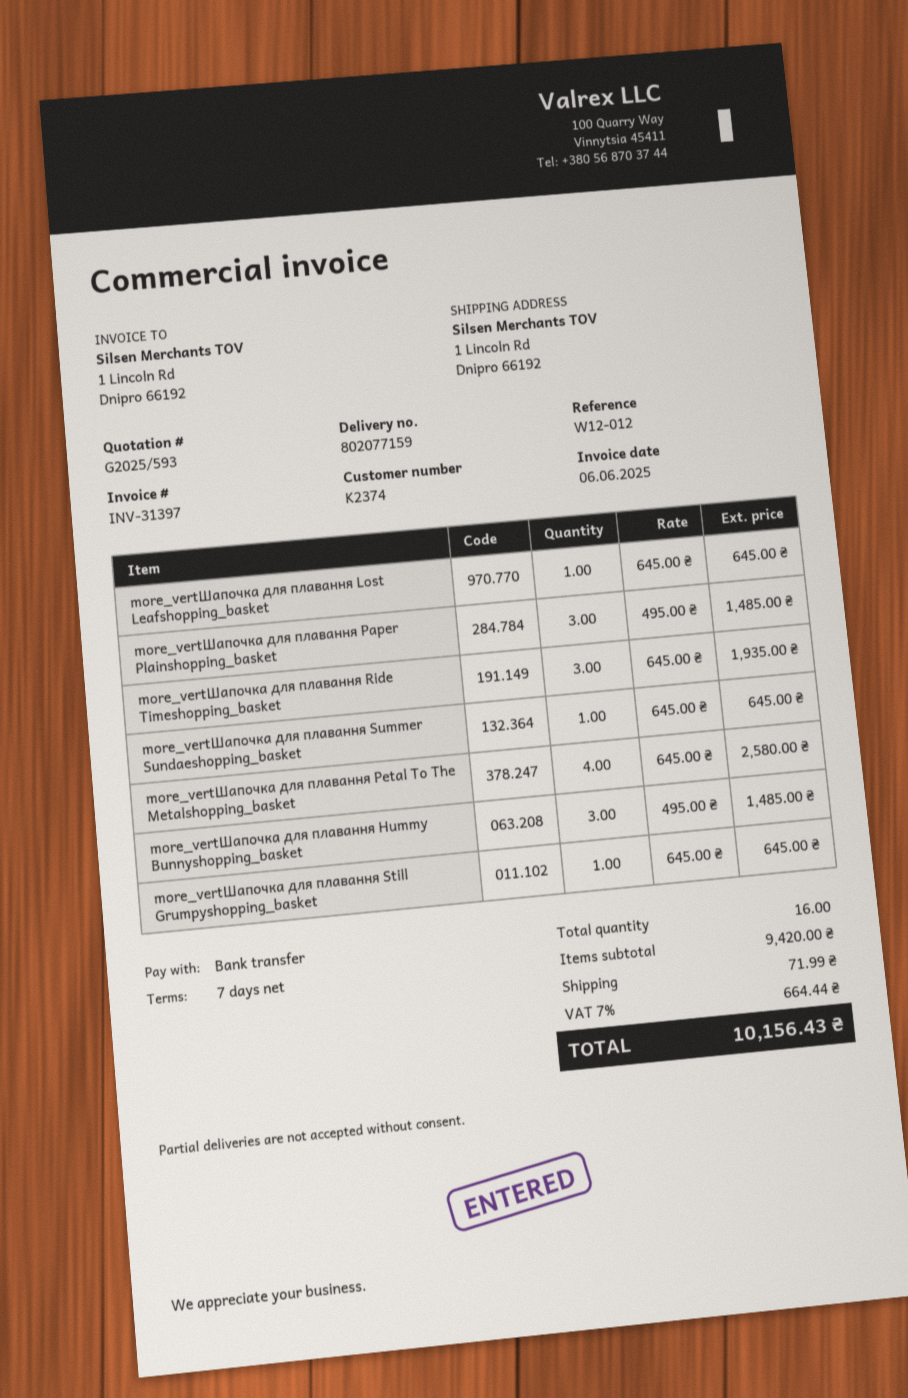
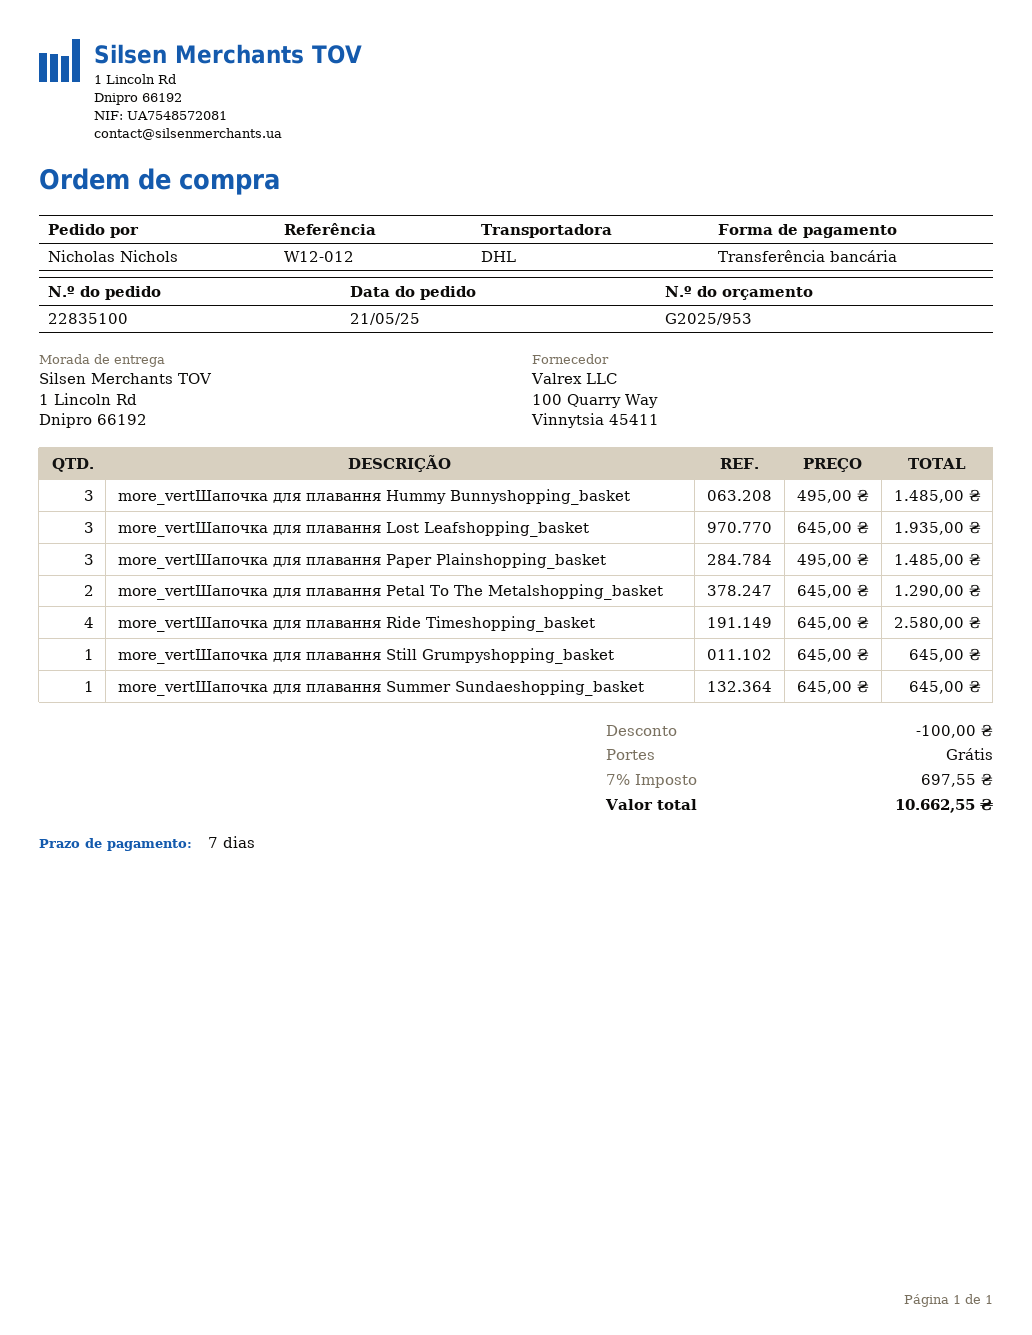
quote number: G2025/593 -> G2025/953
more_vertШапочка для плавання Lost Leafshopping_basket: 1 x 645.00 = 645.00 -> 3 x 645.00 = 1935.00
more_vertШапочка для плавання Ride Timeshopping_basket: 3 x 645.00 = 1935.00 -> 4 x 645.00 = 2580.00
more_vertШапочка для плавання Petal To The Metalshopping_basket: 4 x 645.00 = 2580.00 -> 2 x 645.00 = 1290.00
discount: none -> 100.00
shipping: 71.99 -> 0.00
tax: 7% = 664.44 -> 7% = 697.55
total: 10156.43 -> 10662.55

